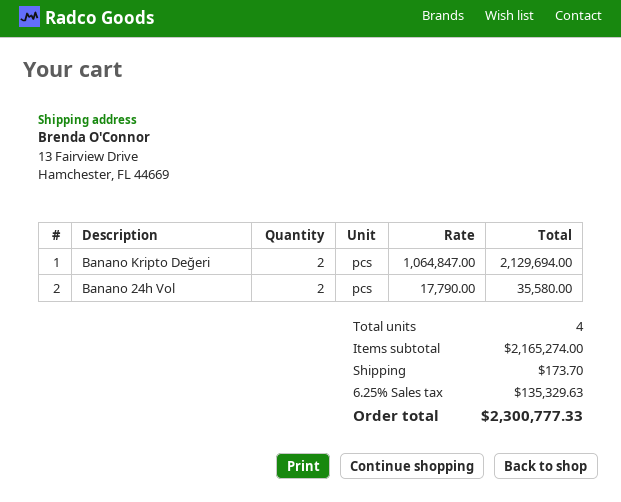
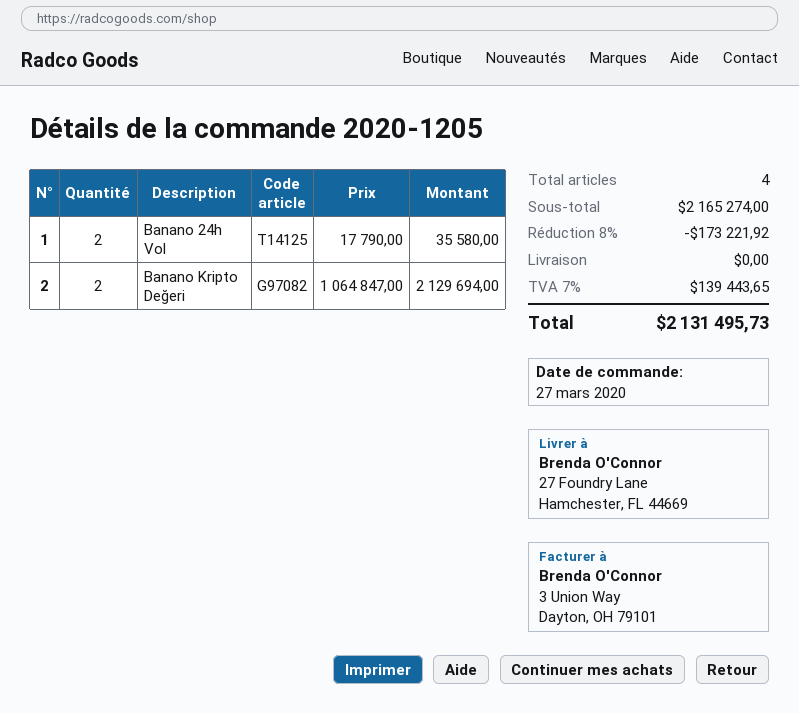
ship to: 13 Fairview Drive, Hamchester, FL 44669 -> 27 Foundry Lane, Hamchester, FL 44669
discount: none -> 8% = 173221.92
shipping: 173.70 -> 0.00
tax: 6.25% = 135329.63 -> 7% = 139443.65
total: 2300777.33 -> 2131495.73

